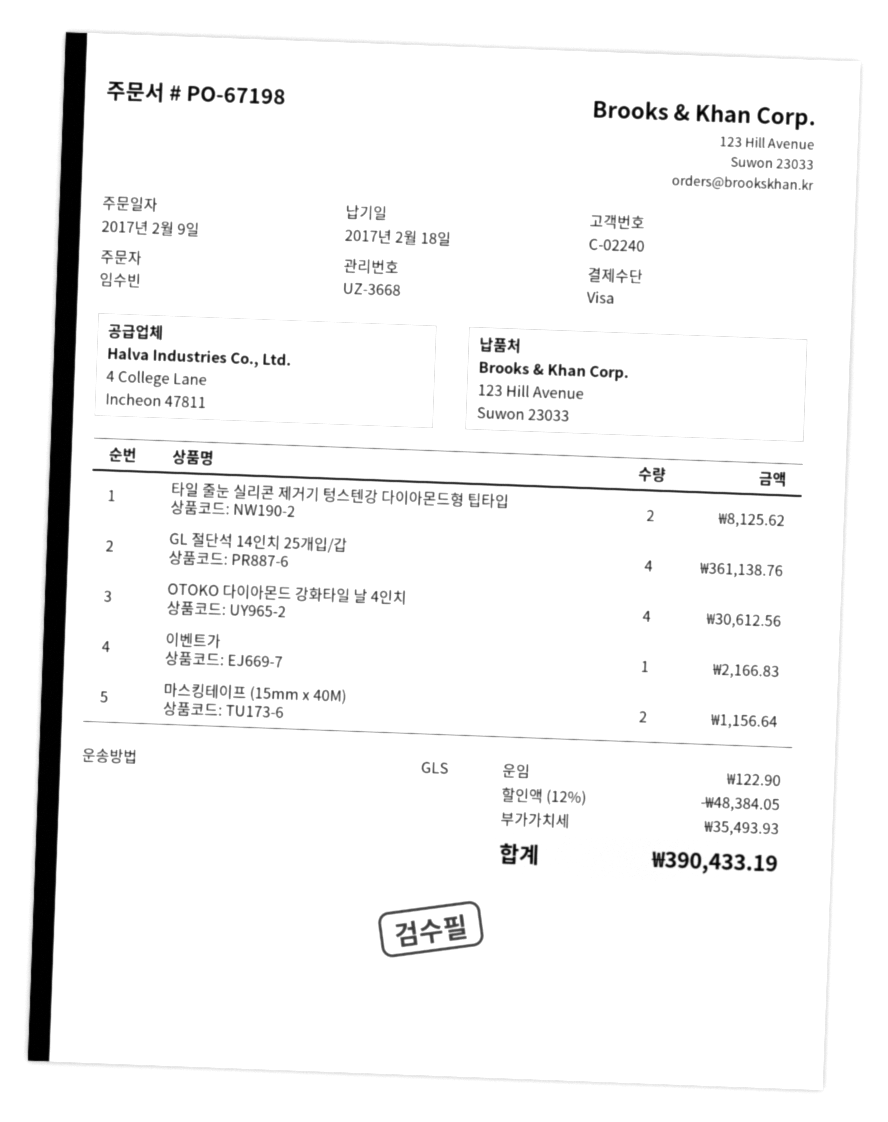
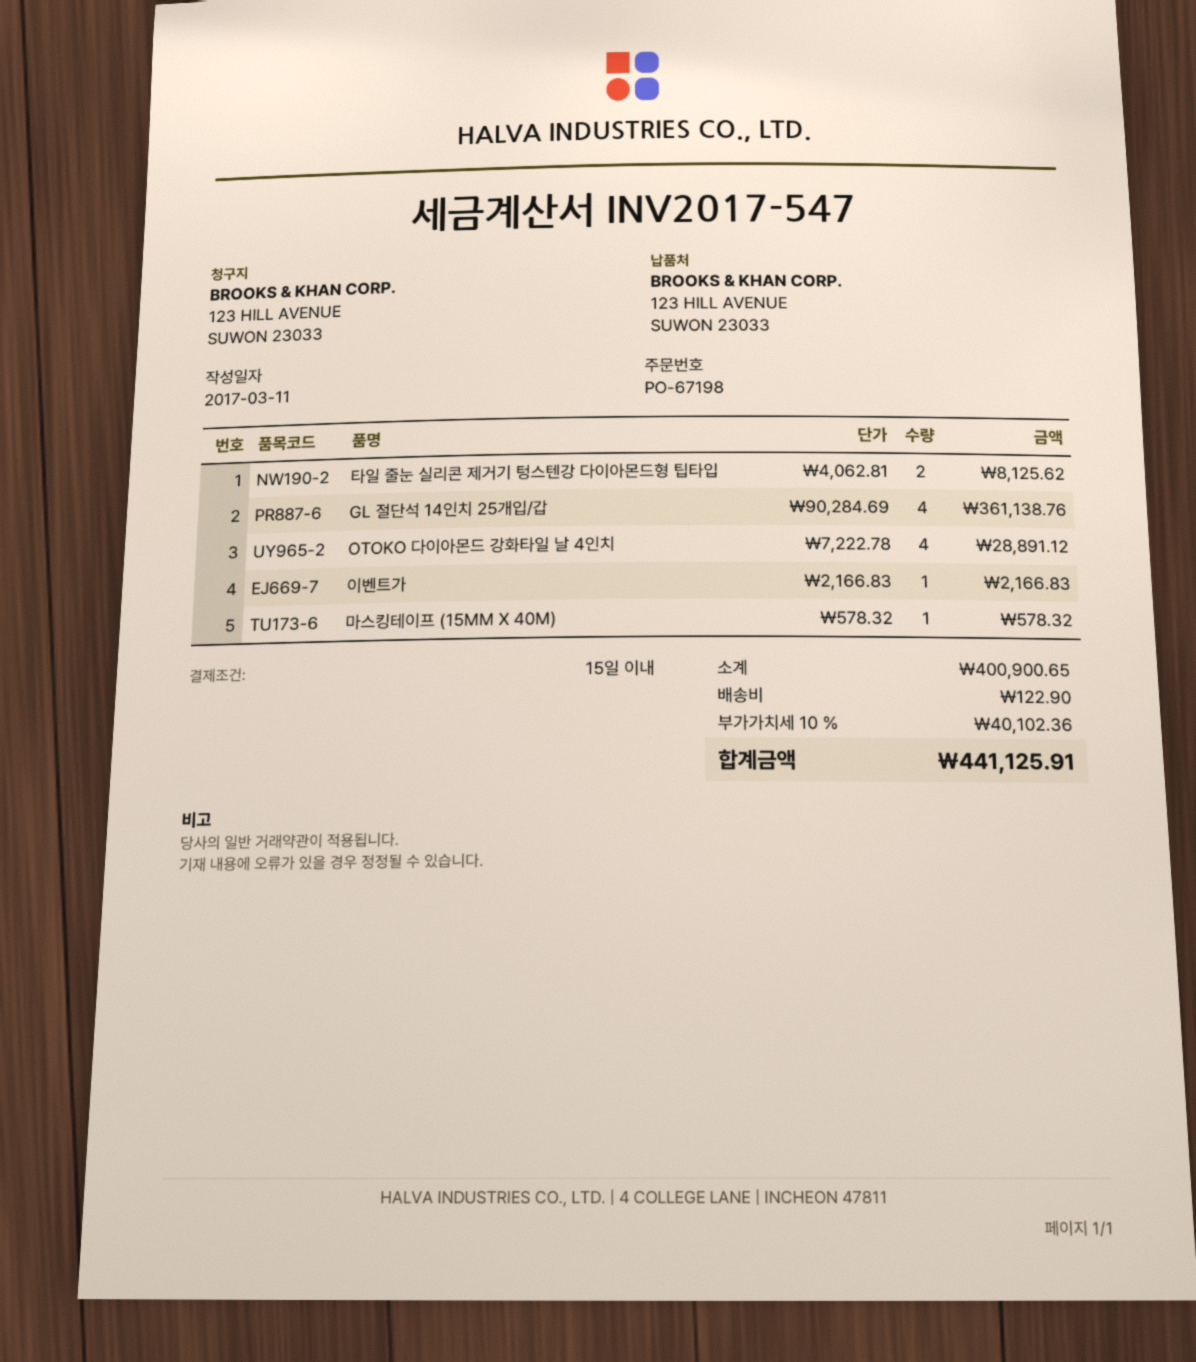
OTOKO 다이아몬드 강화타일 날 4인치: 4 for 30612.56 -> 4 for 28891.12
마스킹테이프 (15mm x 40M): 2 for 1156.64 -> 1 for 578.32
discount: 12% = 48384.05 -> none
tax: 35493.93 -> 40102.36
total: 390433.19 -> 441125.91

